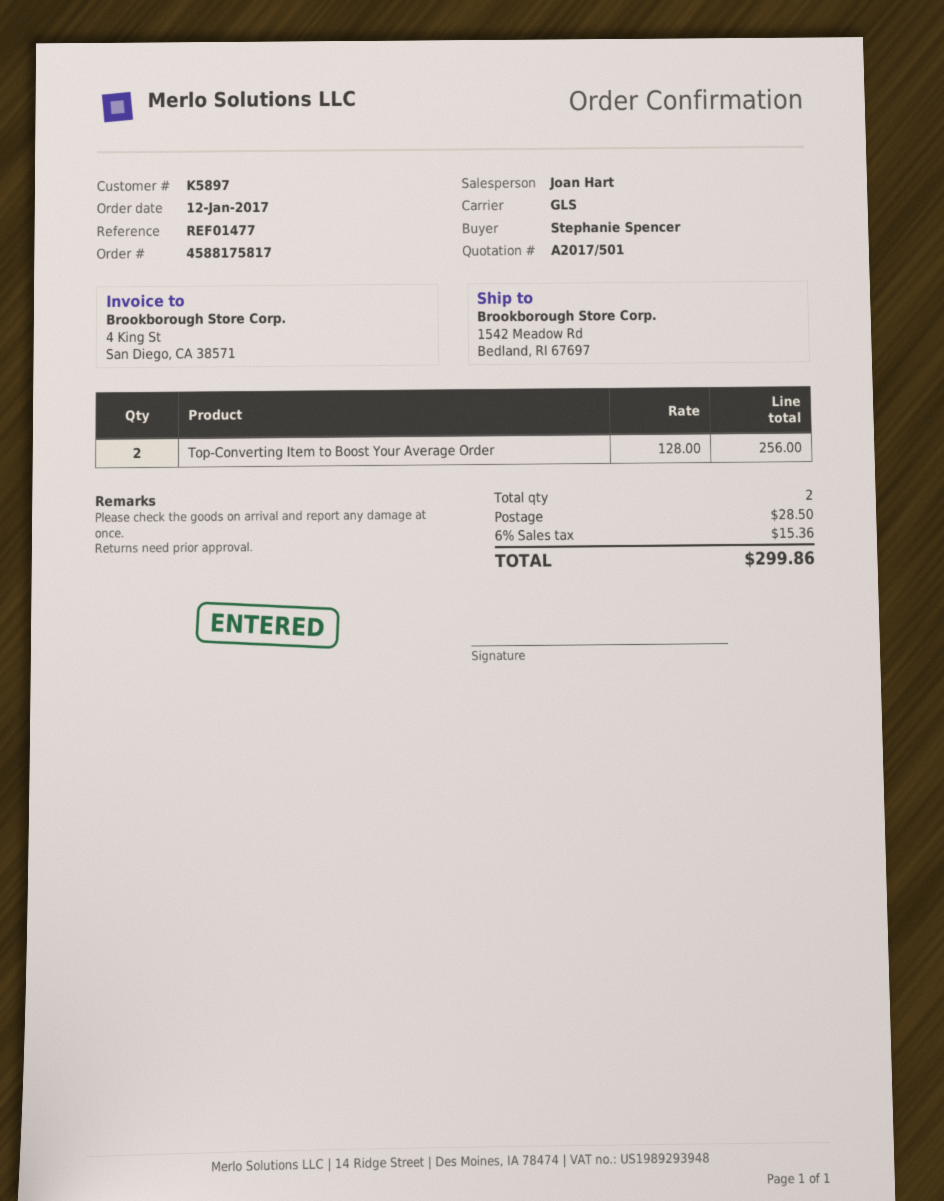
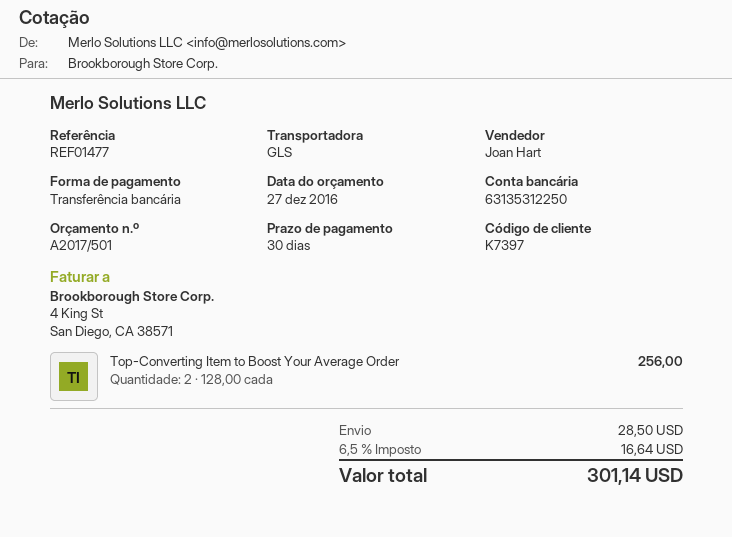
customer number: K5897 -> K7397
tax: 6% = 15.36 -> 6.5% = 16.64
total: 299.86 -> 301.14

